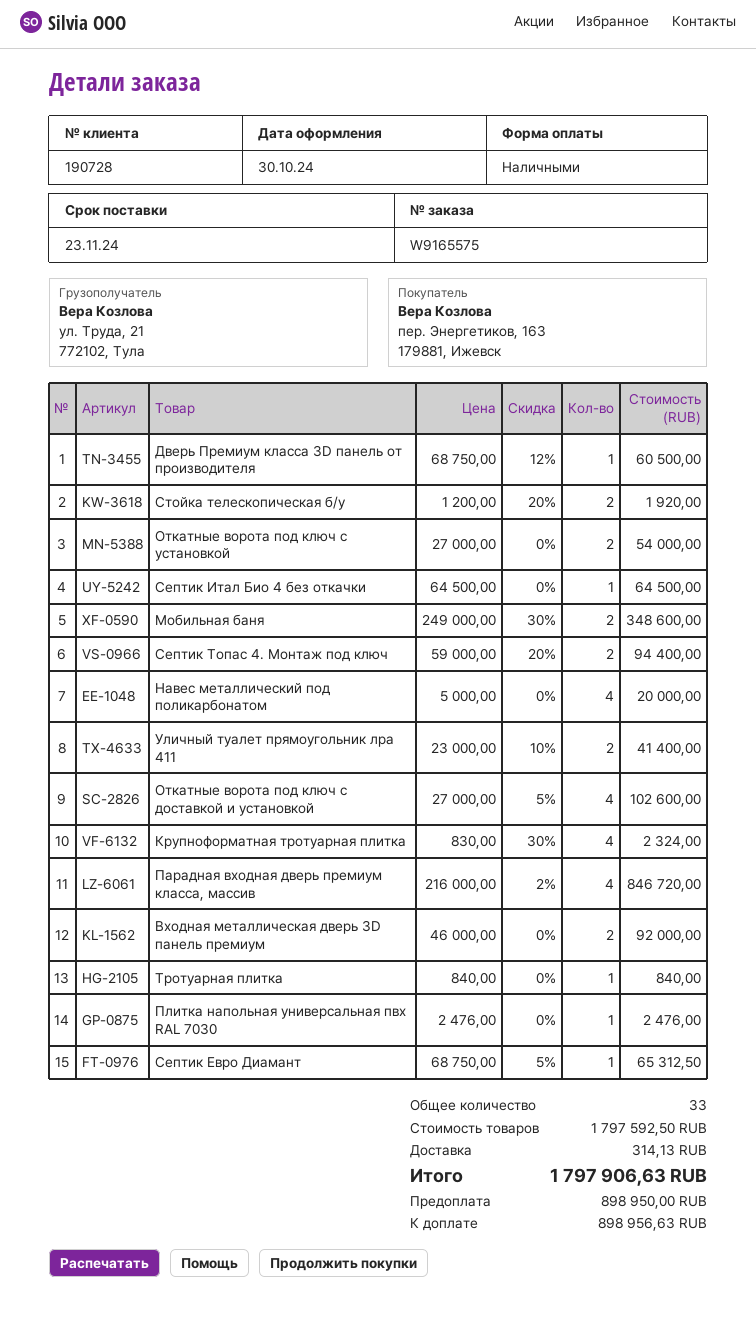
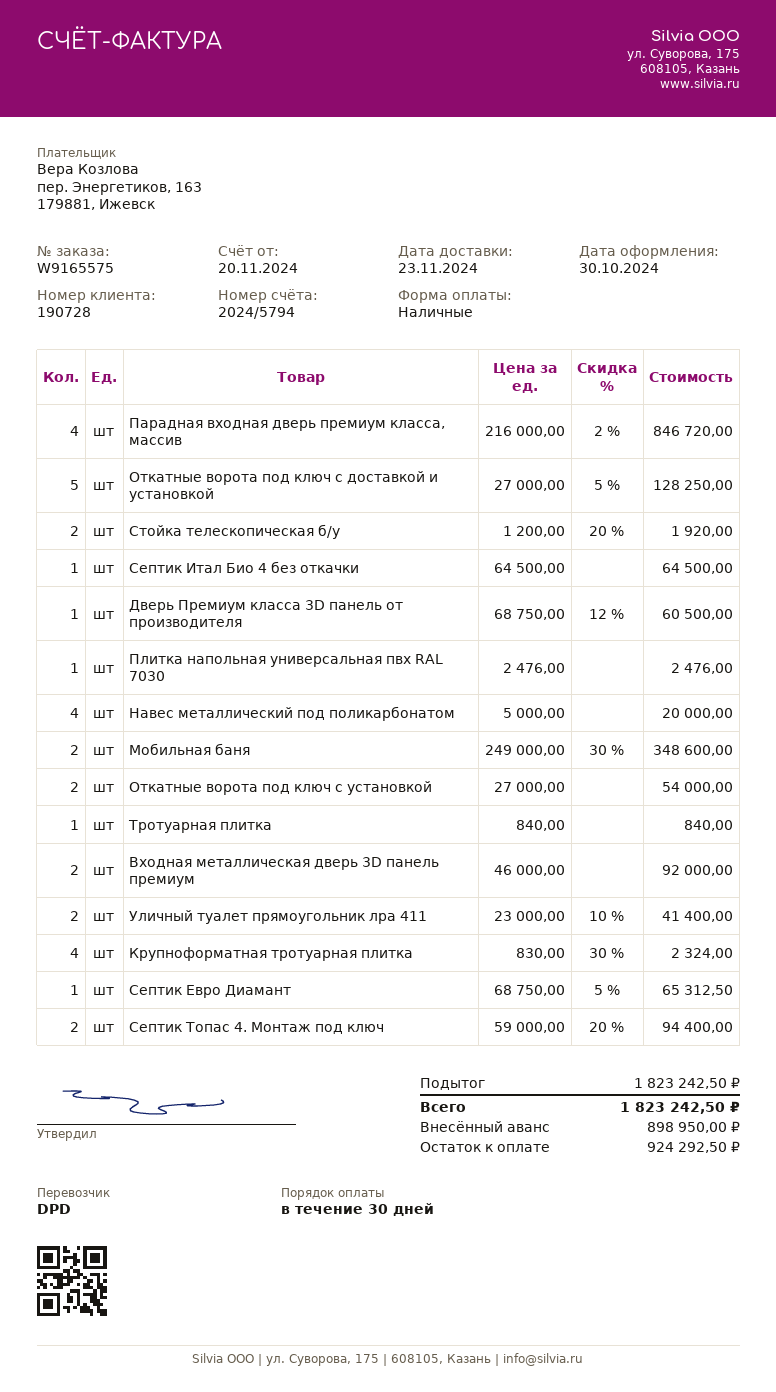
Откатные ворота под ключ с доставкой и установкой: 4 x 27000.00 - 5% = 102600.00 -> 5 x 27000.00 - 5% = 128250.00
subtotal: 1797592.50 -> 1823242.50
shipping: 314.13 -> none
total: 1797906.63 -> 1823242.50
balance: 898956.63 -> 924292.50

